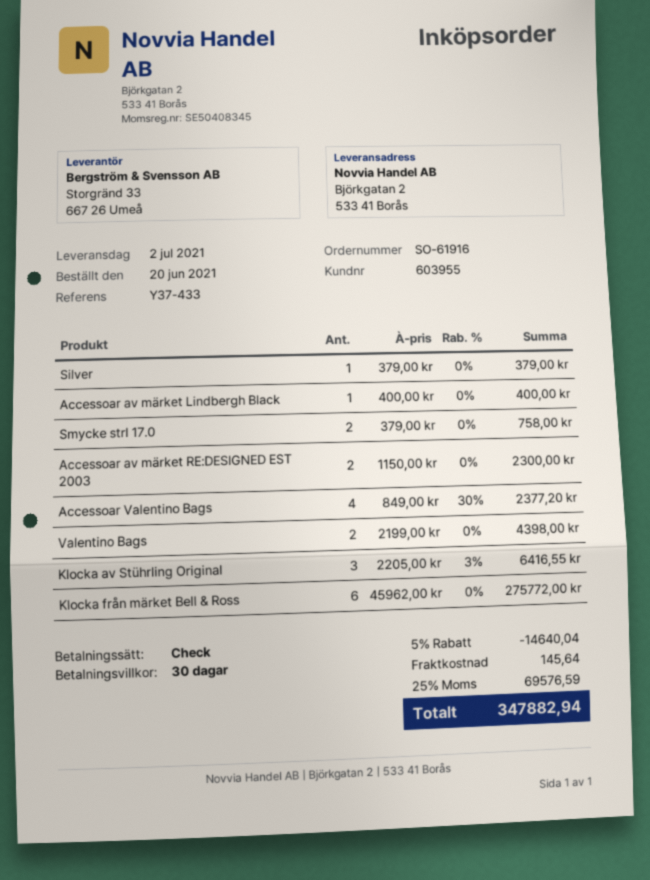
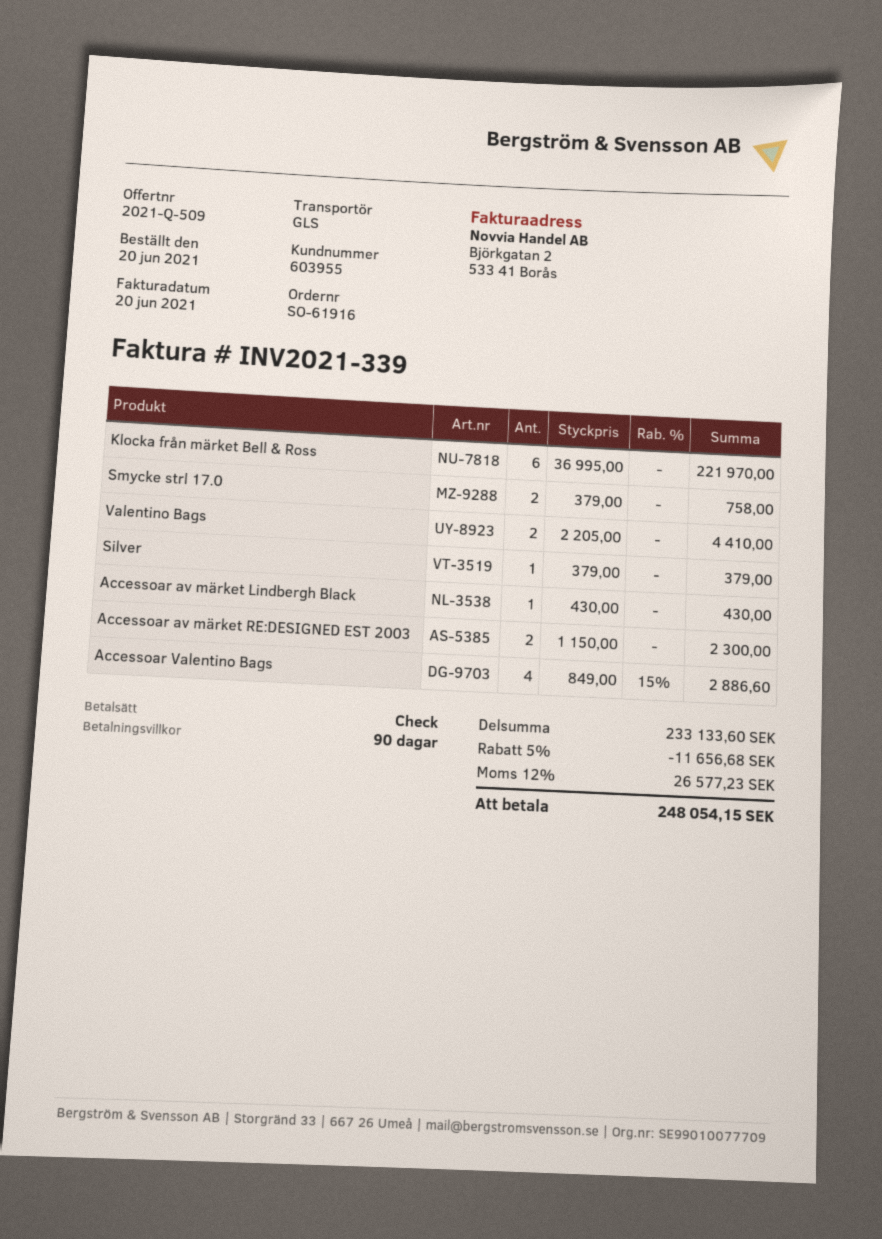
payment terms: 30 days -> 90 days
Accessoar av märket Lindbergh Black: 1 x 400.00 = 400.00 -> 1 x 430.00 = 430.00
Accessoar Valentino Bags: 4 x 849.00 - 30% = 2377.20 -> 4 x 849.00 - 15% = 2886.60
Valentino Bags: 2 x 2199.00 = 4398.00 -> 2 x 2205.00 = 4410.00
Klocka av Stührling Original: 3 x 2205.00 - 3% = 6416.55 -> none
Klocka från märket Bell & Ross: 6 x 45962.00 = 275772.00 -> 6 x 36995.00 = 221970.00
discount: 5% = 14640.04 -> 5% = 11656.68
shipping: 145.64 -> none
tax: 25% = 69576.59 -> 12% = 26577.23
total: 347882.94 -> 248054.15

